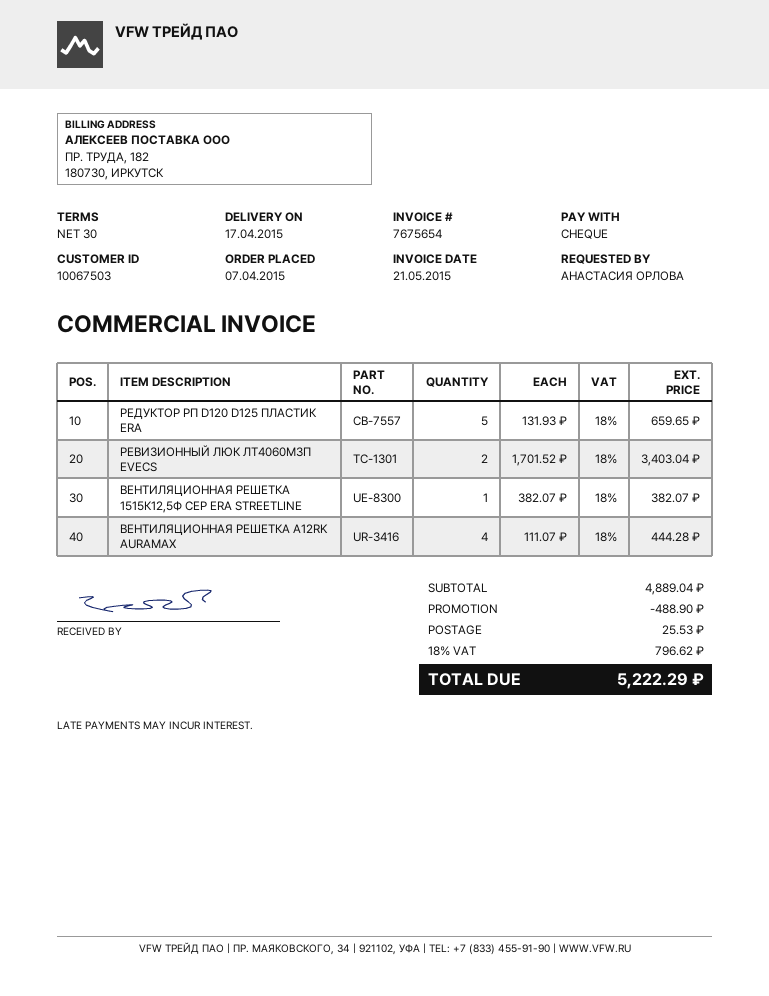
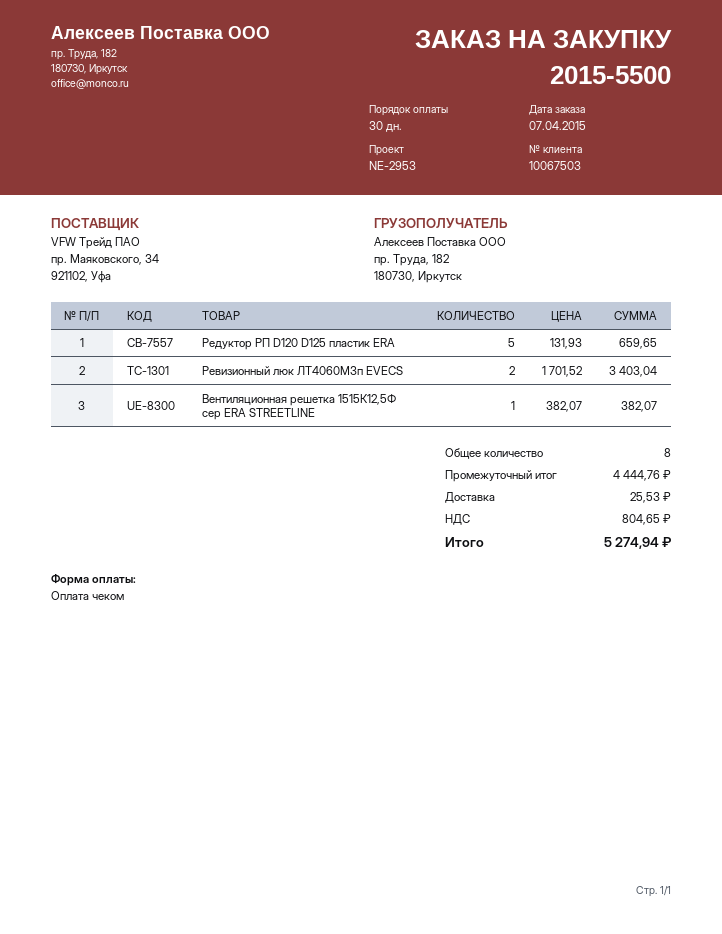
ВЕНТИЛЯЦИОННАЯ РЕШЕТКА A12RK AURAMAX: 4 x 111.07 = 444.28 -> none
subtotal: 4889.04 -> 4444.76
discount: 488.90 -> none
tax: 796.62 -> 804.65
total: 5222.29 -> 5274.94

